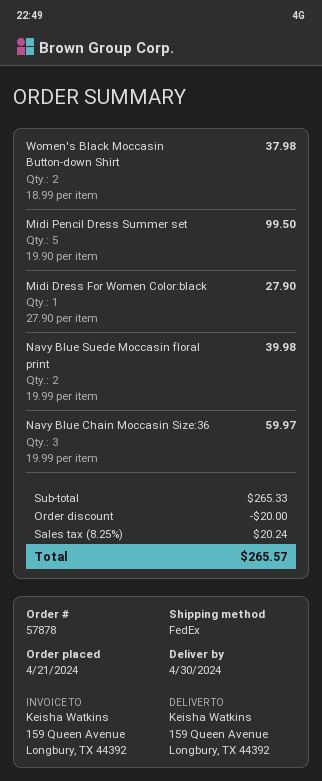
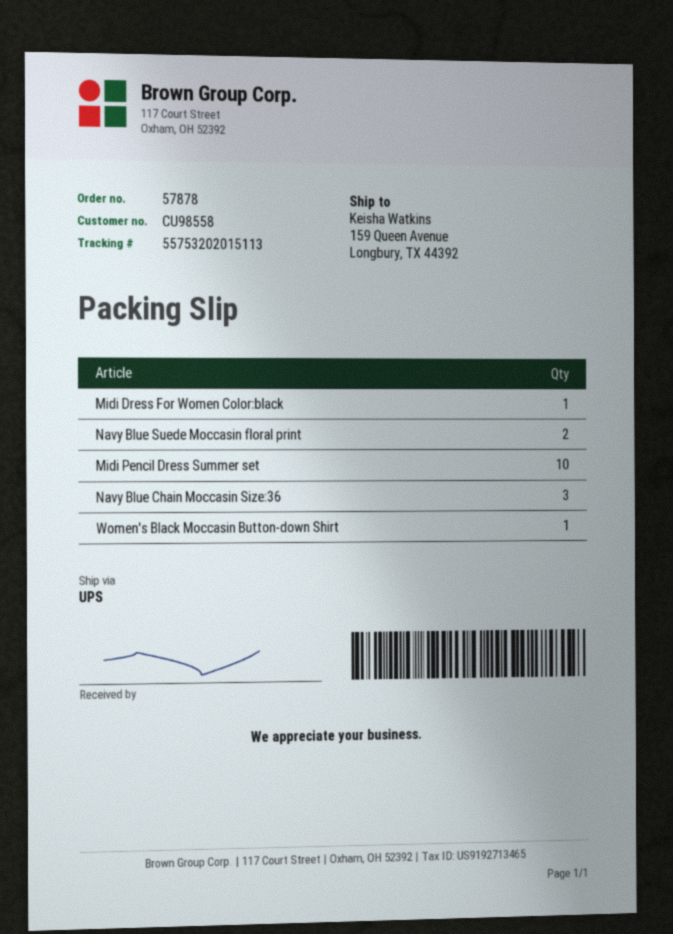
shipping method: FedEx -> UPS
Women's Black Moccasin Button-down Shirt: 2 -> 1
Midi Pencil Dress Summer set: 5 -> 10

